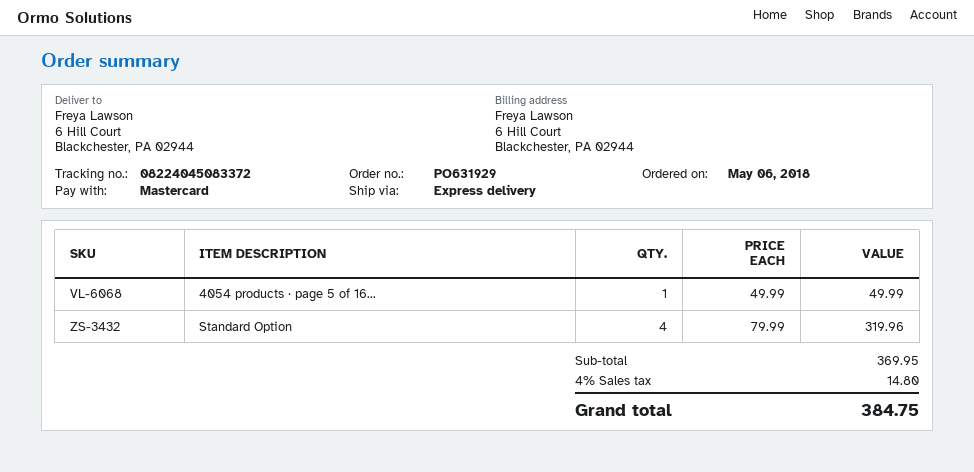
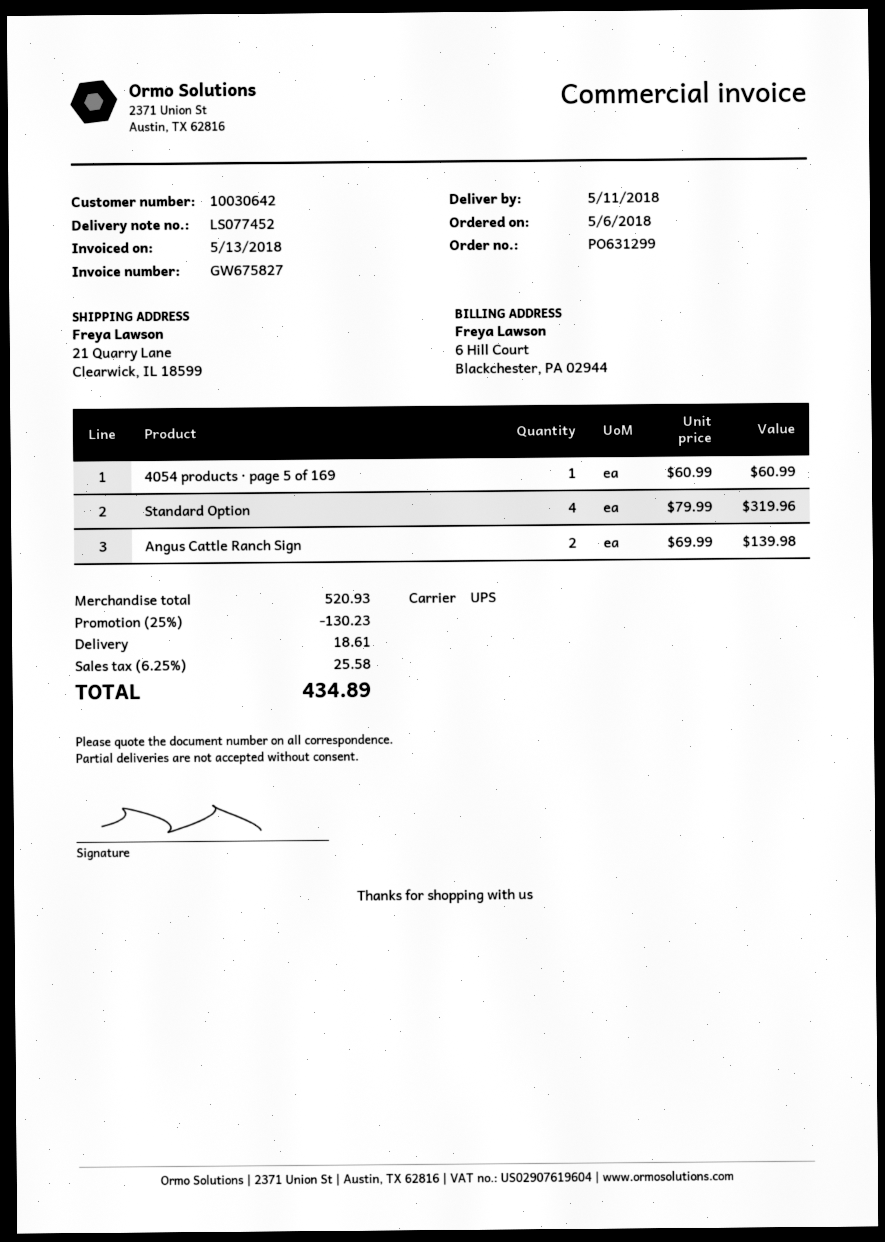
order number: PO631929 -> PO631299
shipping method: express -> UPS
ship to: 6 Hill Court, Blackchester, PA 02944 -> 21 Quarry Lane, Clearwick, IL 18599
4054 products · page 5 of 16...: 1 x 49.99 = 49.99 -> 1 x 60.99 = 60.99
Angus Cattle Ranch Sign: none -> 2 x 69.99 = 139.98
subtotal: 369.95 -> 520.93
discount: none -> 25% = 130.23
shipping: none -> 18.61
tax: 4% = 14.80 -> 6.25% = 25.58
total: 384.75 -> 434.89

